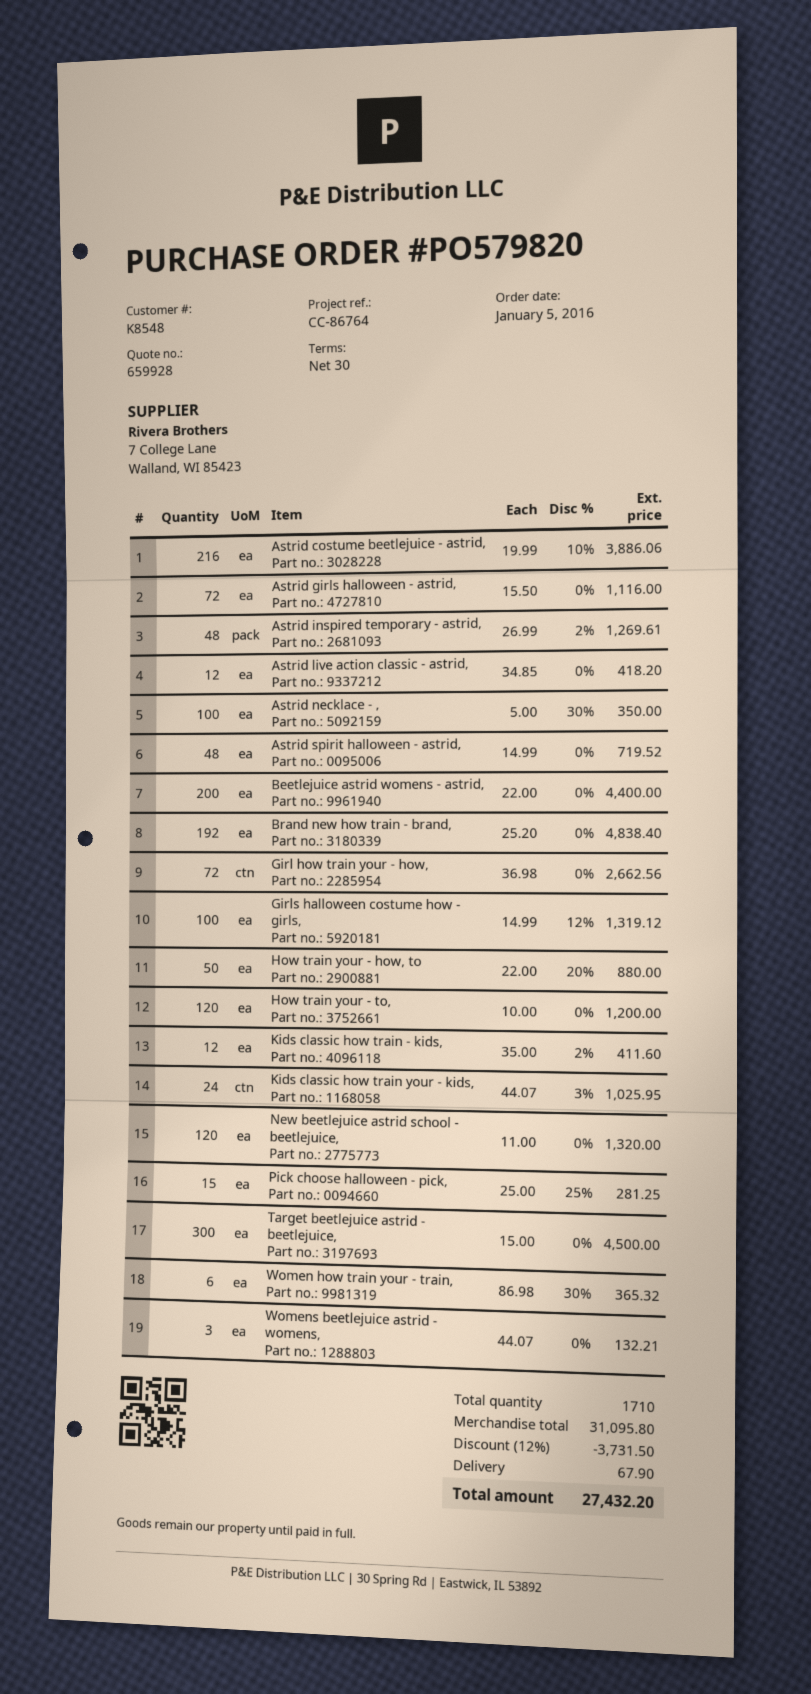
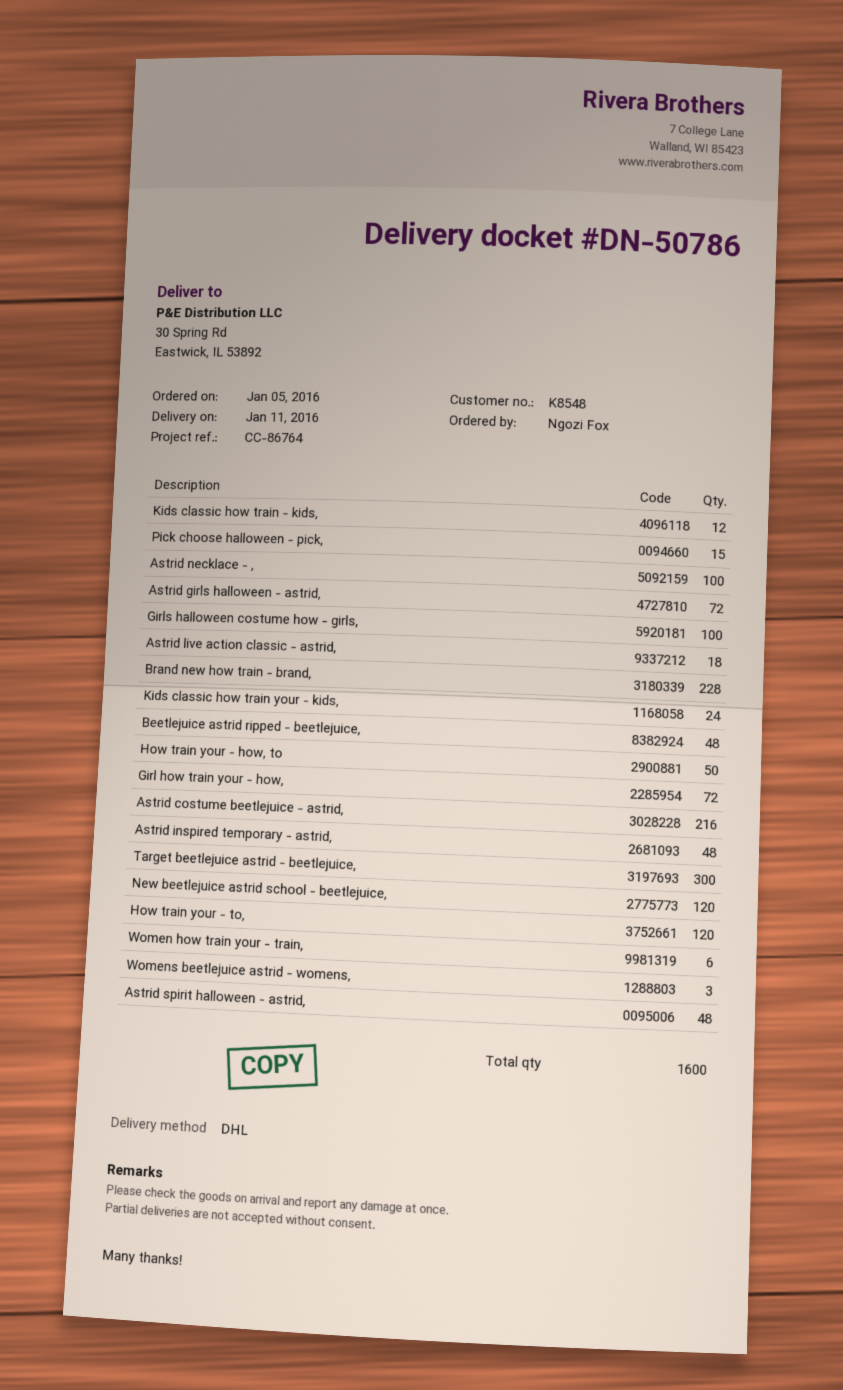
Astrid live action classic - astrid,: 12 -> 18
Beetlejuice astrid womens - astrid,: 200 -> none
Brand new how train - brand,: 192 -> 228
Beetlejuice astrid ripped - beetlejuice,: none -> 48
total quantity: 1710 -> 1600

